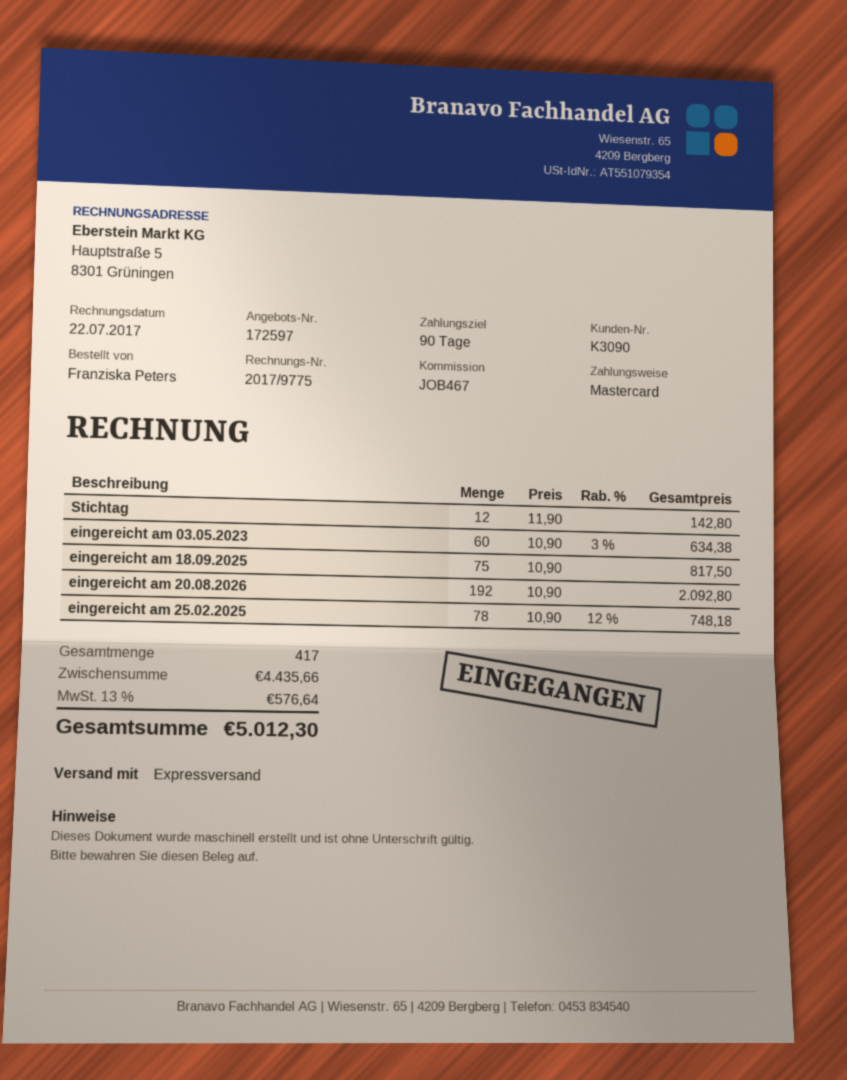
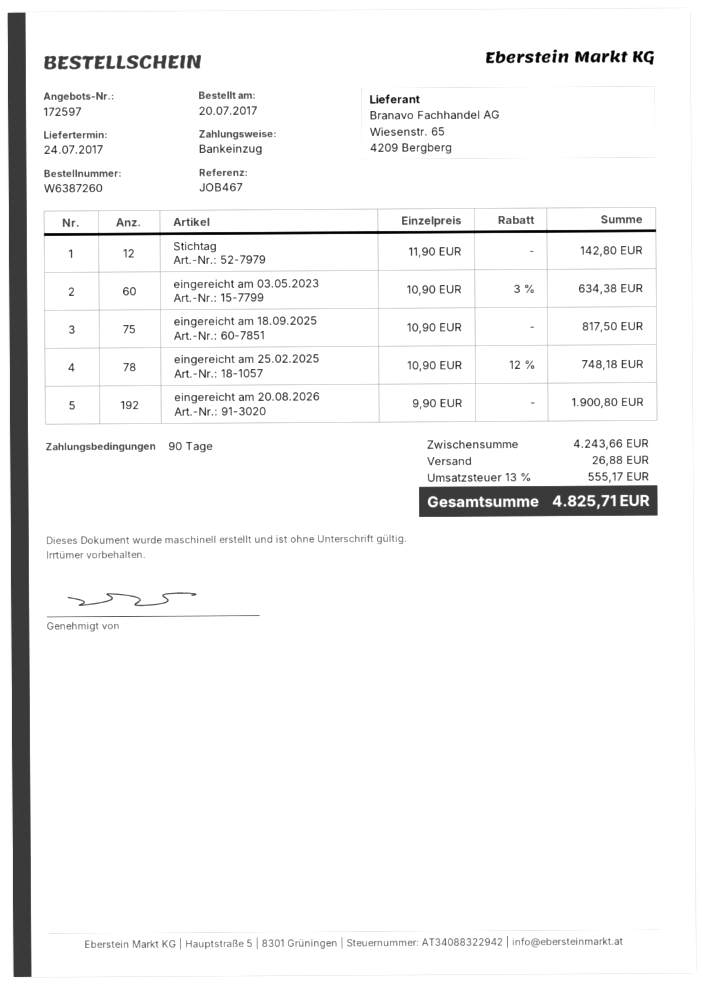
payment method: Mastercard -> direct debit
eingereicht am 20.08.2026: 192 x 10.90 = 2092.80 -> 192 x 9.90 = 1900.80
subtotal: 4435.66 -> 4243.66
shipping: none -> 26.88
tax: 13% = 576.64 -> 13% = 555.17
total: 5012.30 -> 4825.71

